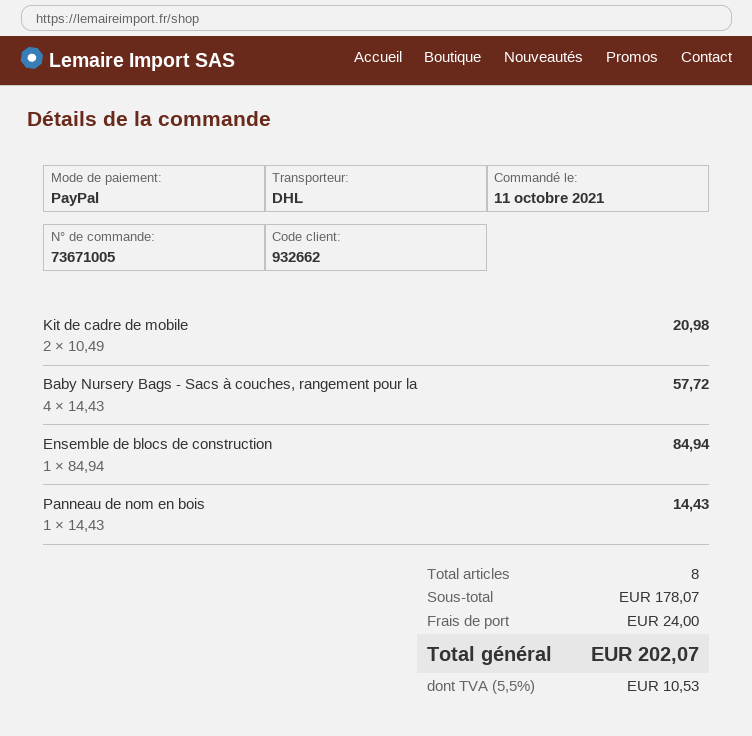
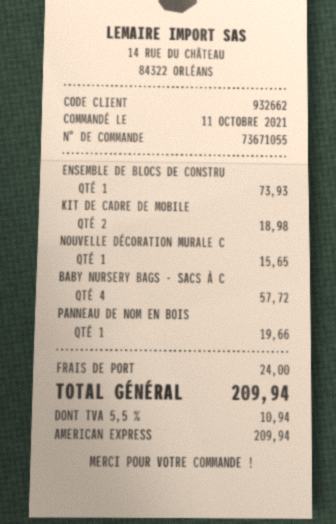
order number: 73671005 -> 73671055
payment method: PayPal -> American Express
Kit de cadre de mobile: 2 for 20.98 -> 2 for 18.98
Ensemble de blocs de construction: 1 for 84.94 -> 1 for 73.93
Panneau de nom en bois: 1 for 14.43 -> 1 for 19.66
NOUVELLE DÉCORATION MURALE C: none -> 1 for 15.65
tax: 5.5% = 10.53 -> 5.5% = 10.94
total: 202.07 -> 209.94

